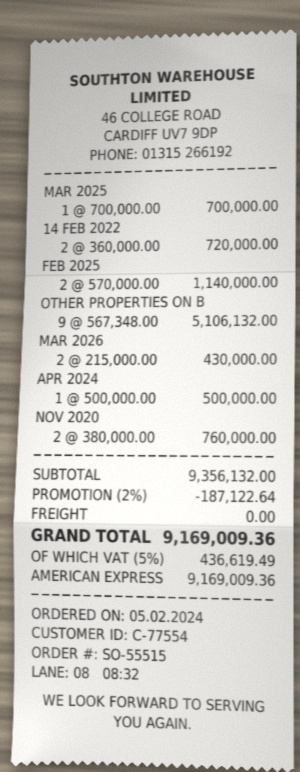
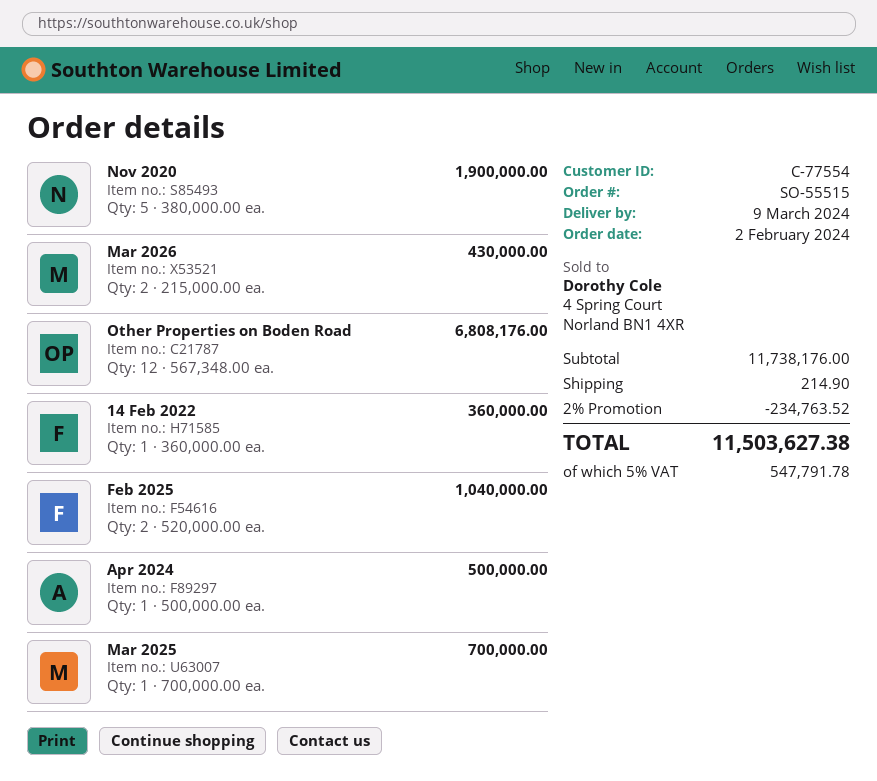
order date: 2024-02-05 -> 2024-02-02
14 FEB 2022: 2 x 360000.00 = 720000.00 -> 1 x 360000.00 = 360000.00
FEB 2025: 2 x 570000.00 = 1140000.00 -> 2 x 520000.00 = 1040000.00
OTHER PROPERTIES ON B: 9 x 567348.00 = 5106132.00 -> 12 x 567348.00 = 6808176.00
NOV 2020: 2 x 380000.00 = 760000.00 -> 5 x 380000.00 = 1900000.00
subtotal: 9356132.00 -> 11738176.00
discount: 2% = 187122.64 -> 2% = 234763.52
shipping: 0.00 -> 214.90
tax: 5% = 436619.49 -> 5% = 547791.78
total: 9169009.36 -> 11503627.38

